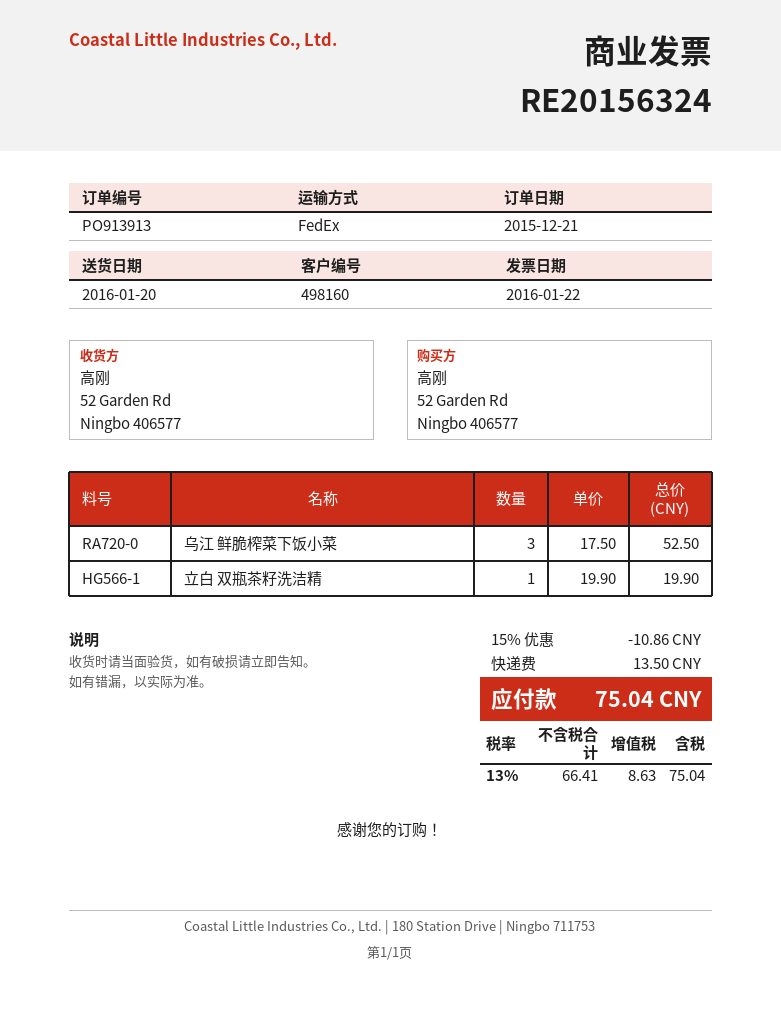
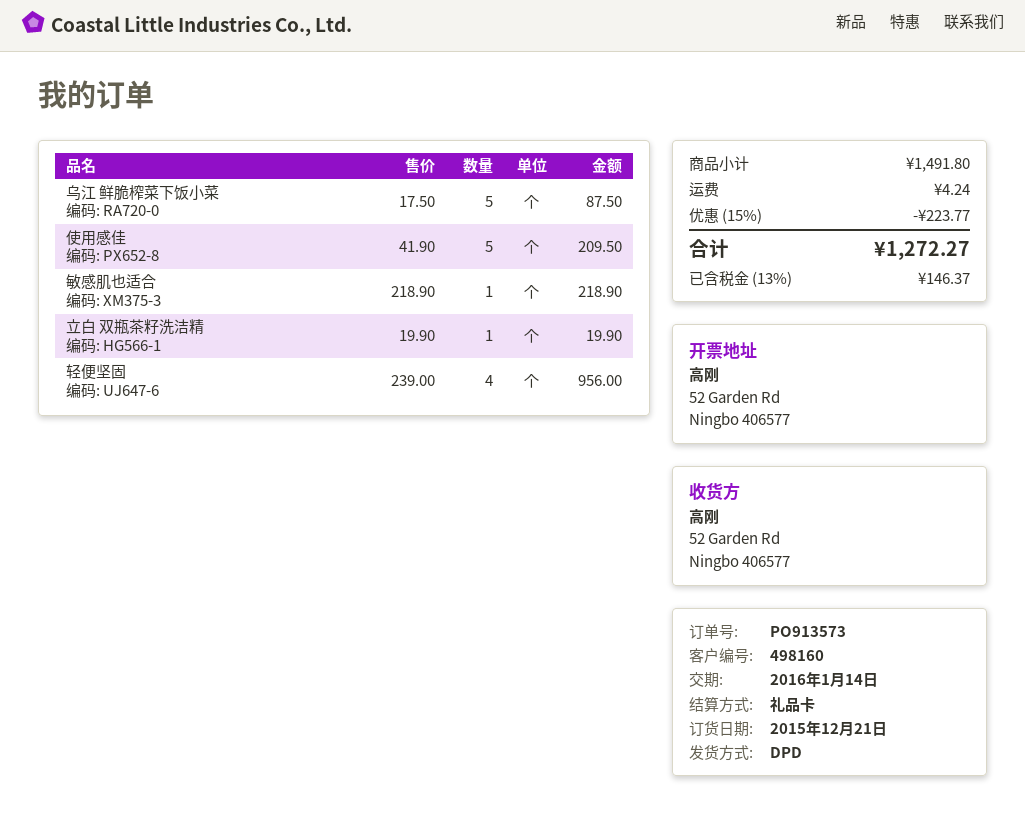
order number: PO913913 -> PO913573
delivery date: 2016-01-20 -> 2016-01-14
shipping method: FedEx -> DPD
乌江 鲜脆榨菜下饭小菜: 3 x 17.50 = 52.50 -> 5 x 17.50 = 87.50
使用感佳: none -> 5 x 41.90 = 209.50
敏感肌也适合: none -> 1 x 218.90 = 218.90
轻便坚固: none -> 4 x 239.00 = 956.00
discount: 15% = 10.86 -> 15% = 223.77
shipping: 13.50 -> 4.24
tax: 13% = 8.63 -> 13% = 146.37
total: 75.04 -> 1272.27

